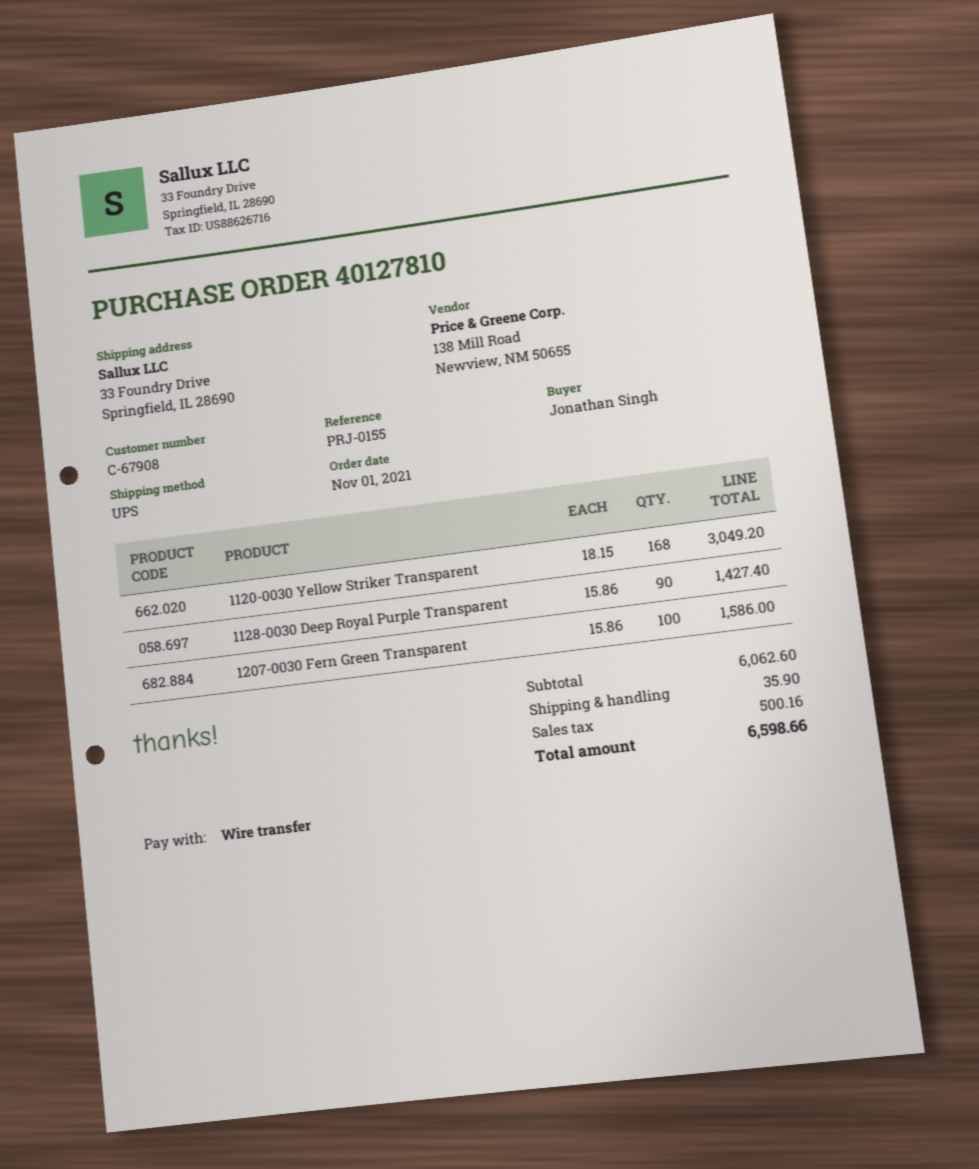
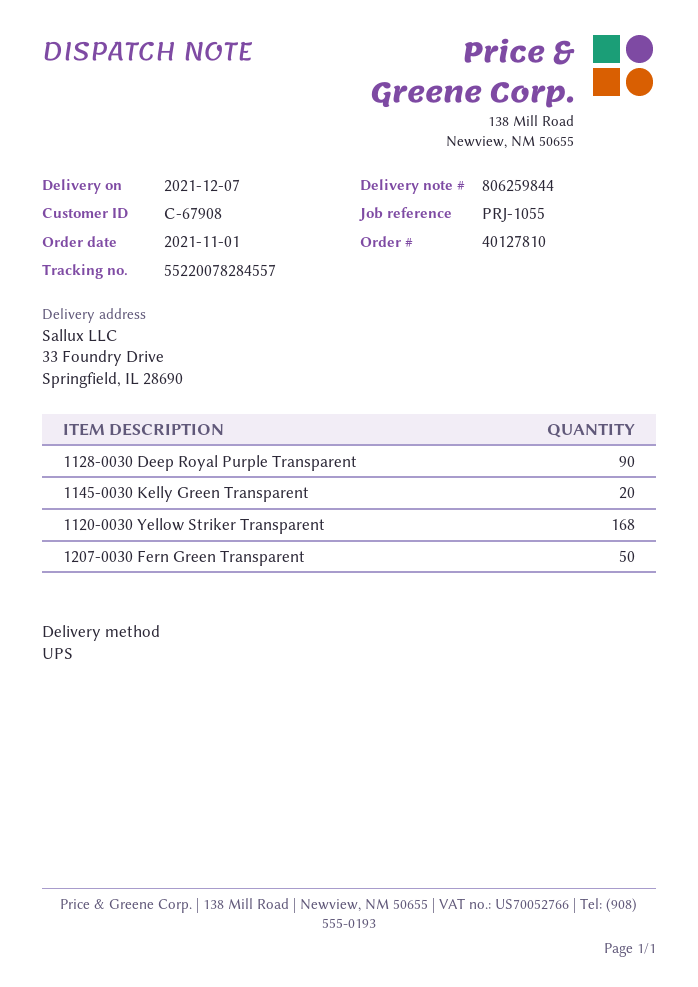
reference: PRJ-0155 -> PRJ-1055
1207-0030 Fern Green Transparent: 100 -> 50
1145-0030 Kelly Green Transparent: none -> 20

